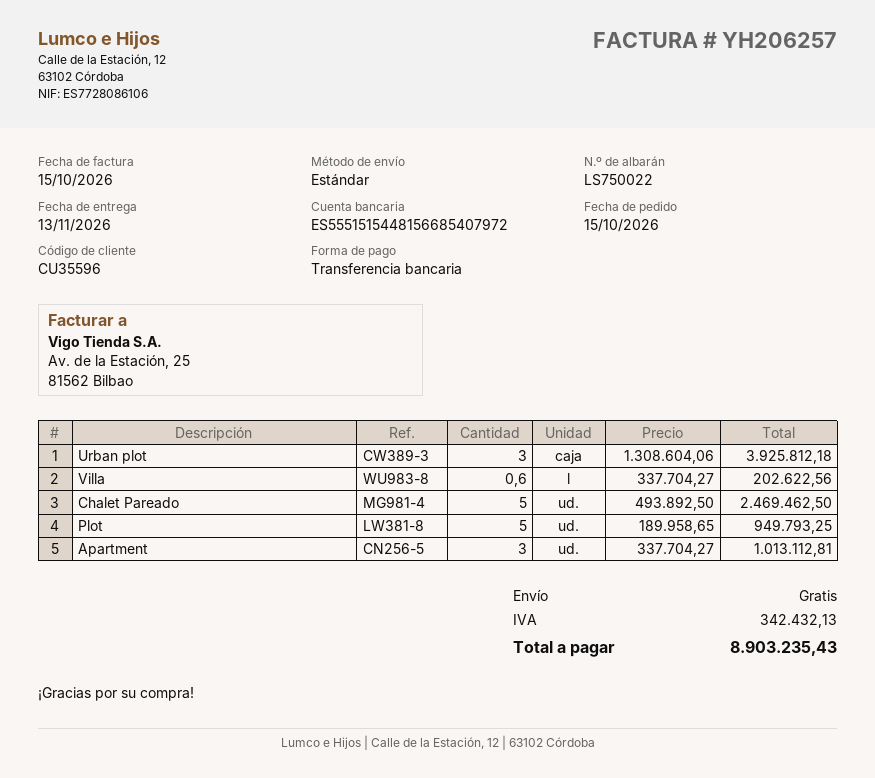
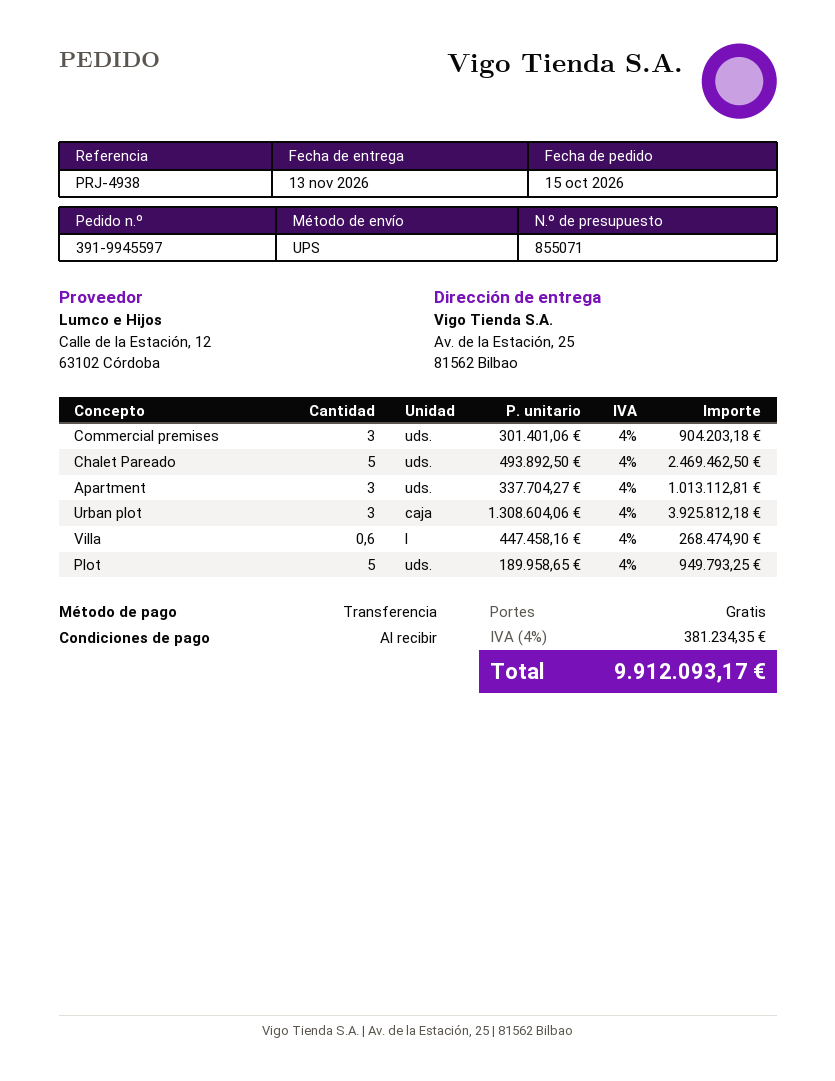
shipping method: standard -> UPS
Villa: 0.6 x 337704.27 = 202622.56 -> 0.6 x 447458.16 = 268474.90
Commercial premises: none -> 3 x 301401.06 = 904203.18
tax: 342432.13 -> 381234.35
total: 8903235.43 -> 9912093.17

